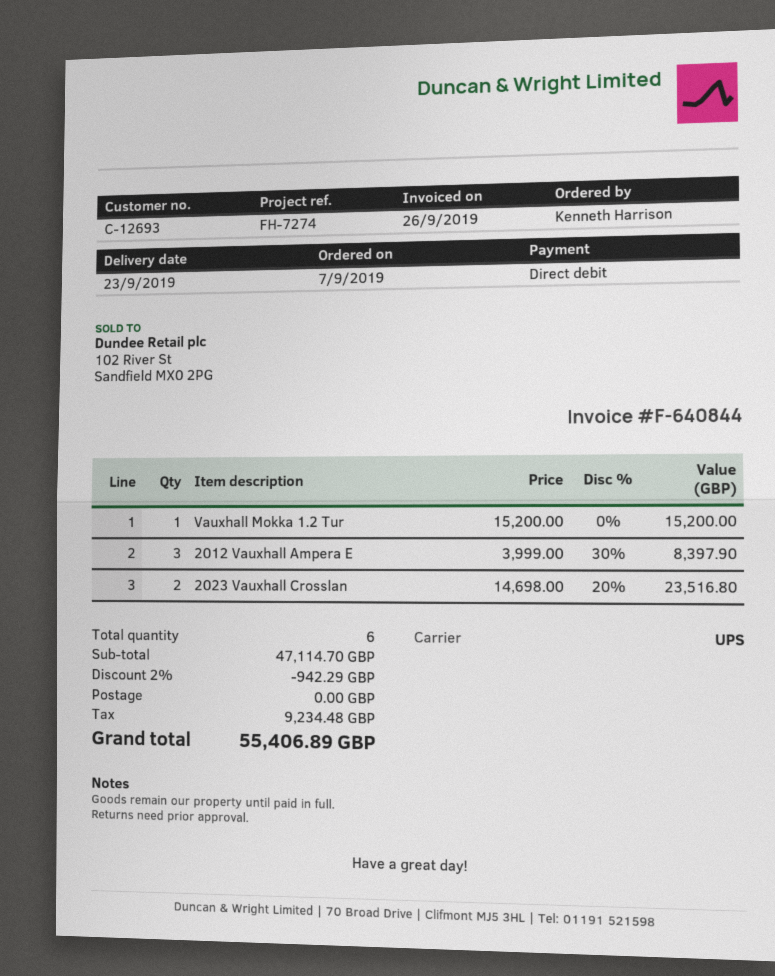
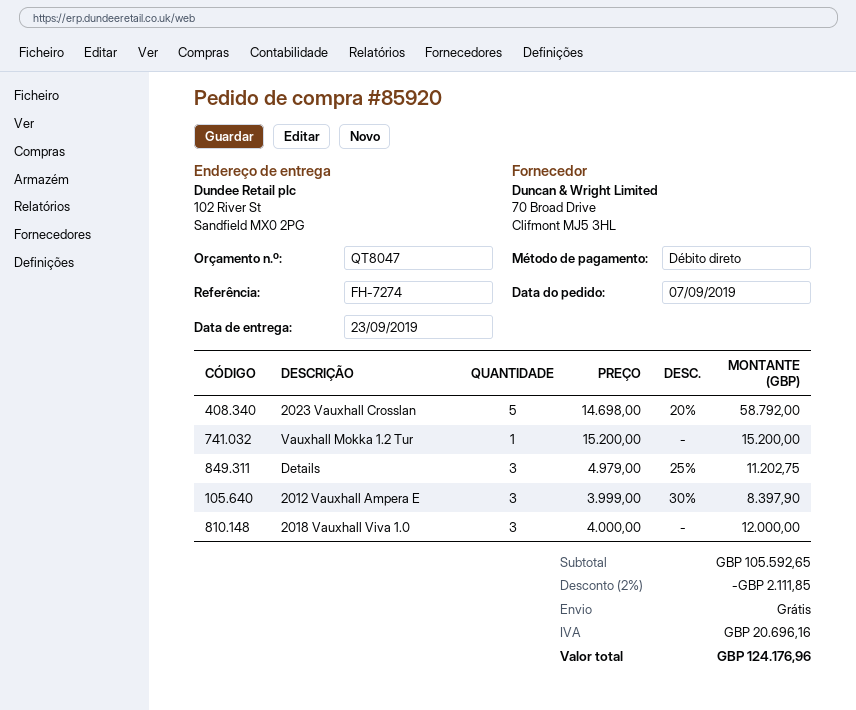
2023 Vauxhall Crosslan: 2 x 14698.00 - 20% = 23516.80 -> 5 x 14698.00 - 20% = 58792.00
Details: none -> 3 x 4979.00 - 25% = 11202.75
2018 Vauxhall Viva 1.0: none -> 3 x 4000.00 = 12000.00
subtotal: 47114.70 -> 105592.65
discount: 2% = 942.29 -> 2% = 2111.85
tax: 9234.48 -> 20696.16
total: 55406.89 -> 124176.96

